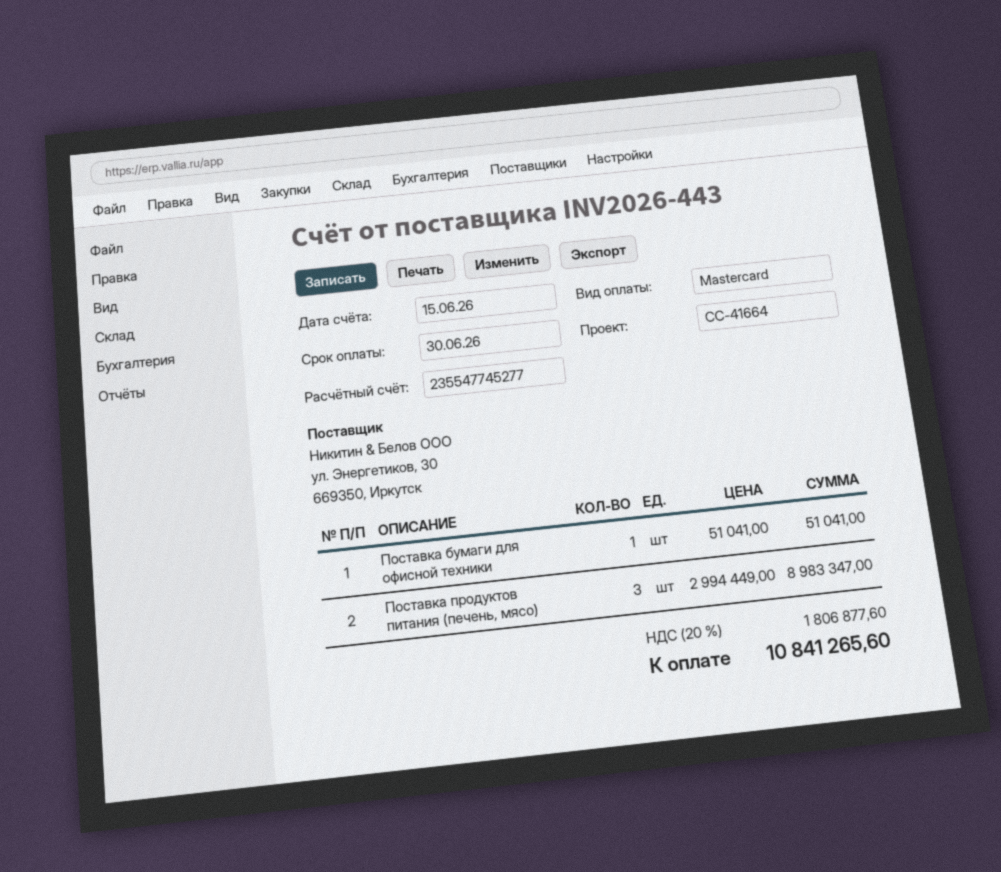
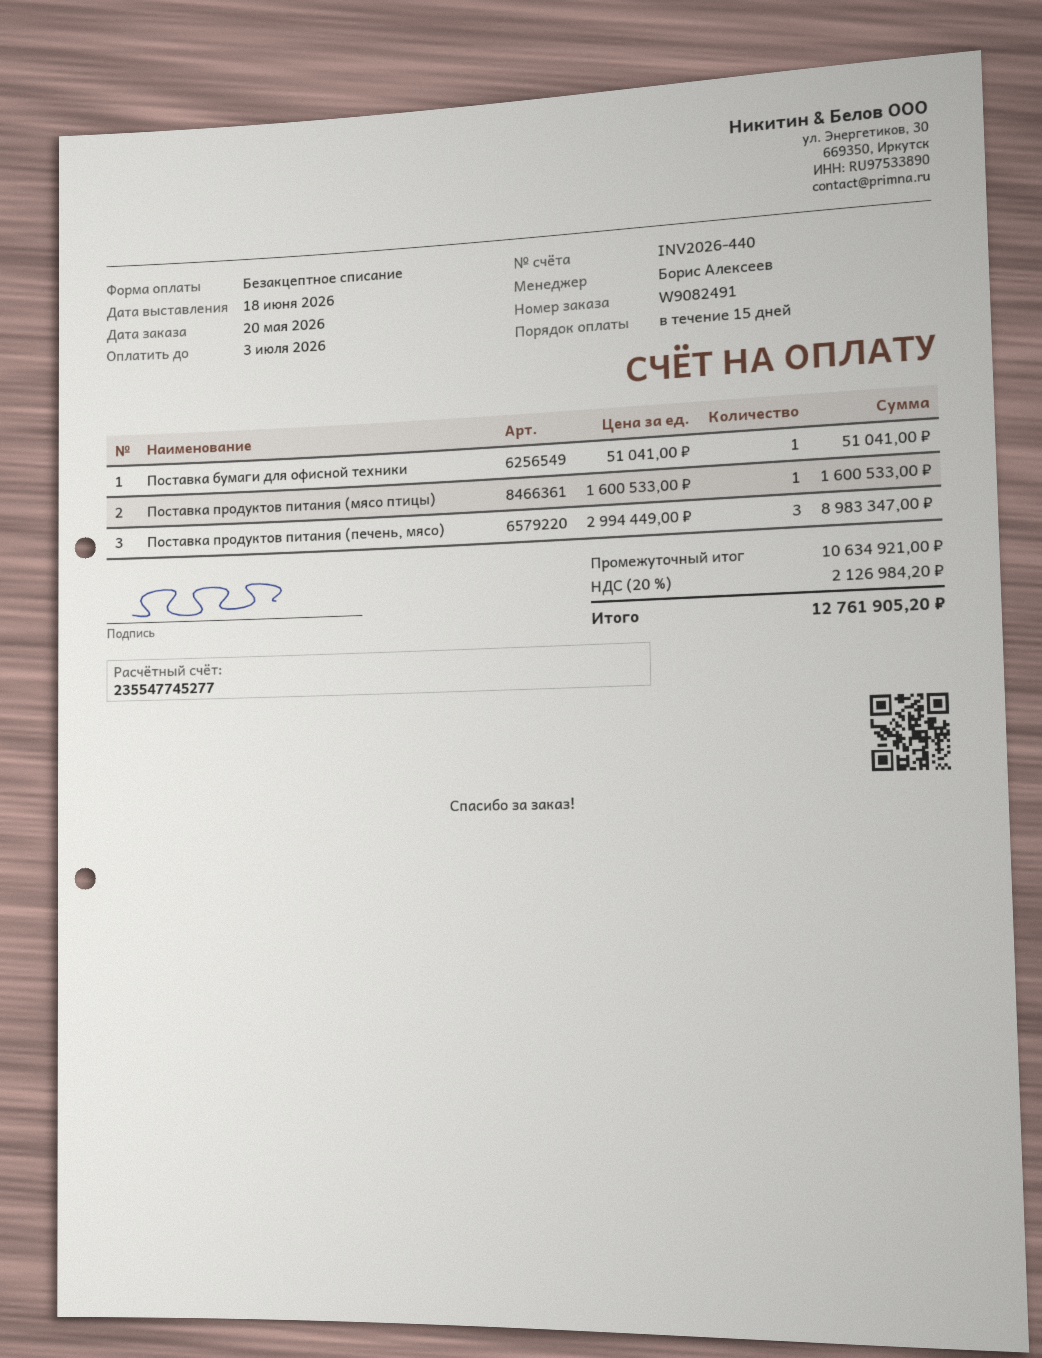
invoice number: INV2026-443 -> INV2026-440
invoice date: 2026-06-15 -> 2026-06-18
due date: 2026-06-30 -> 2026-07-03
payment method: Mastercard -> direct debit
Поставка продуктов питания (мясо птицы): none -> 1 x 1600533.00 = 1600533.00
tax: 20% = 1806877.60 -> 20% = 2126984.20
total: 10841265.60 -> 12761905.20

